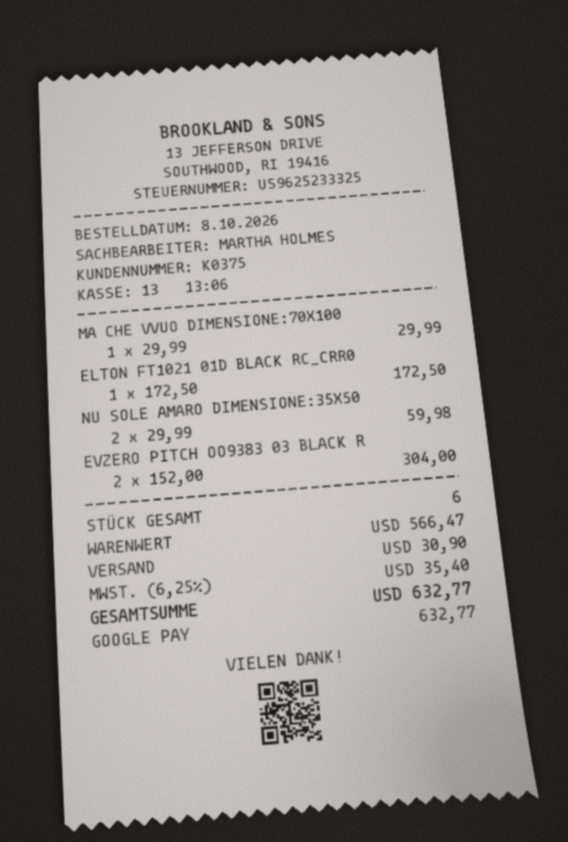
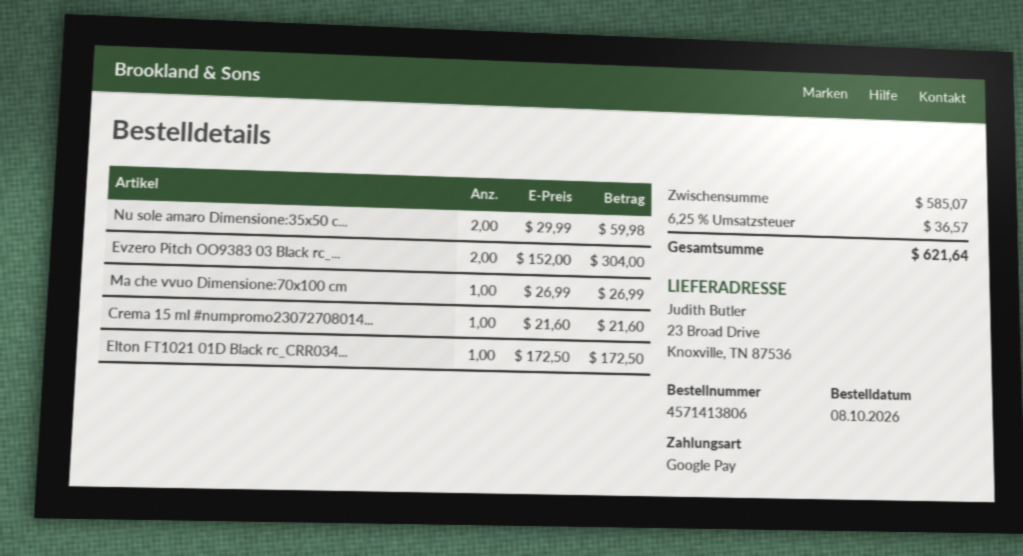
MA CHE VVUO DIMENSIONE:70X100: 1 x 29.99 = 29.99 -> 1 x 26.99 = 26.99
Crema 15 ml #numpromo23072708014...: none -> 1 x 21.60 = 21.60
subtotal: 566.47 -> 585.07
shipping: 30.90 -> none
tax: 6.25% = 35.40 -> 6.25% = 36.57
total: 632.77 -> 621.64

